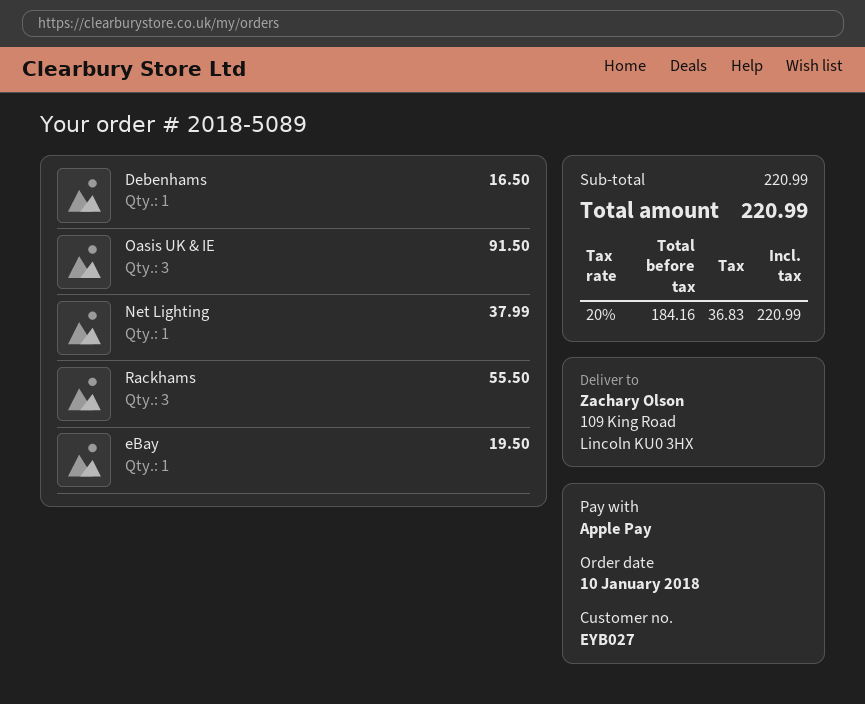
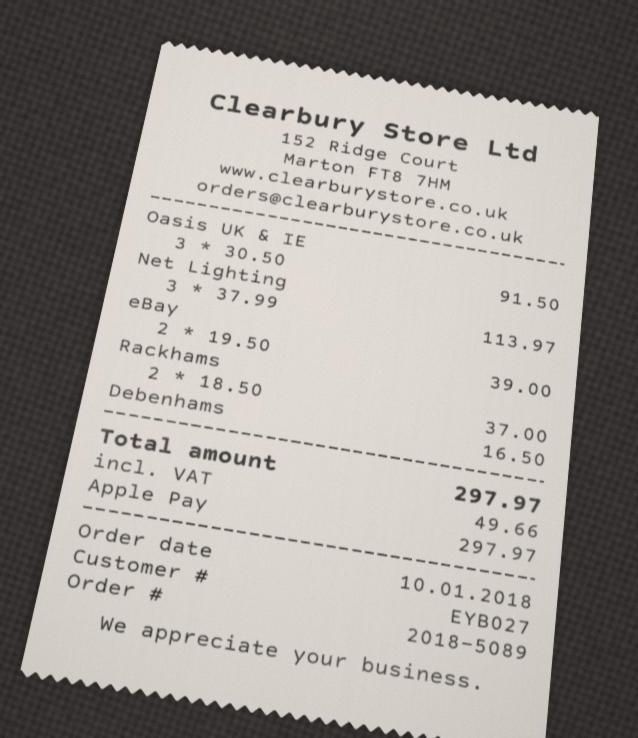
Net Lighting: 1 for 37.99 -> 3 for 113.97
Rackhams: 3 for 55.50 -> 2 for 37.00
eBay: 1 for 19.50 -> 2 for 39.00
tax: 36.83 -> 49.66
total: 220.99 -> 297.97

